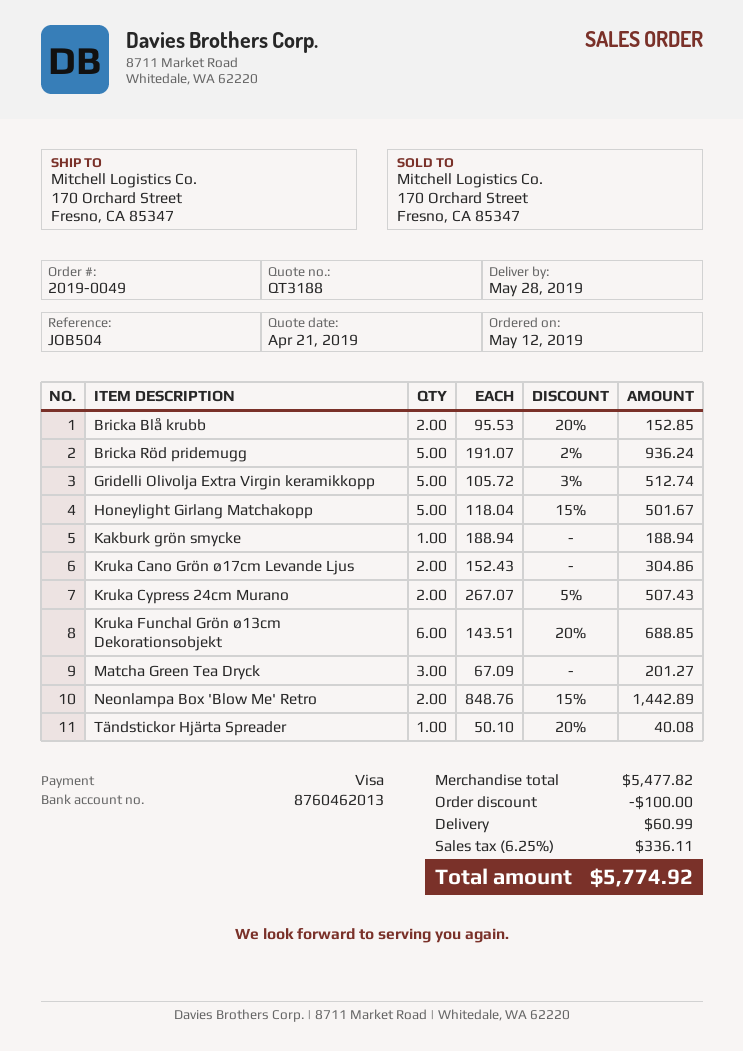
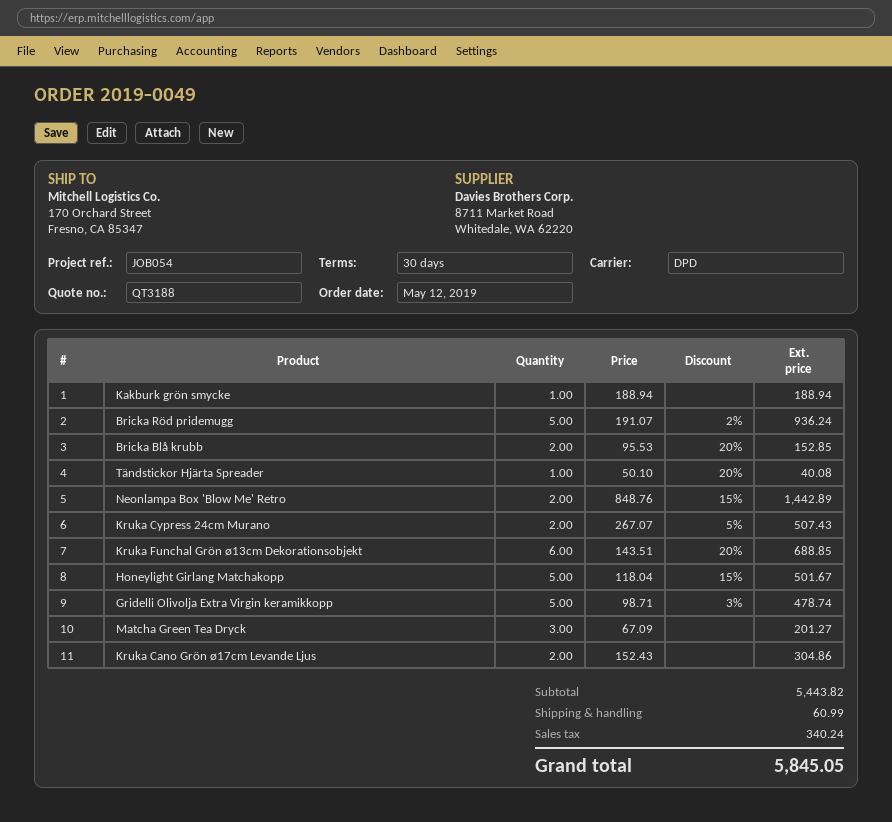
reference: JOB504 -> JOB054
Gridelli Olivolja Extra Virgin keramikkopp: 5 x 105.72 - 3% = 512.74 -> 5 x 98.71 - 3% = 478.74
subtotal: 5477.82 -> 5443.82
discount: 100.00 -> none
tax: 336.11 -> 340.24
total: 5774.92 -> 5845.05

